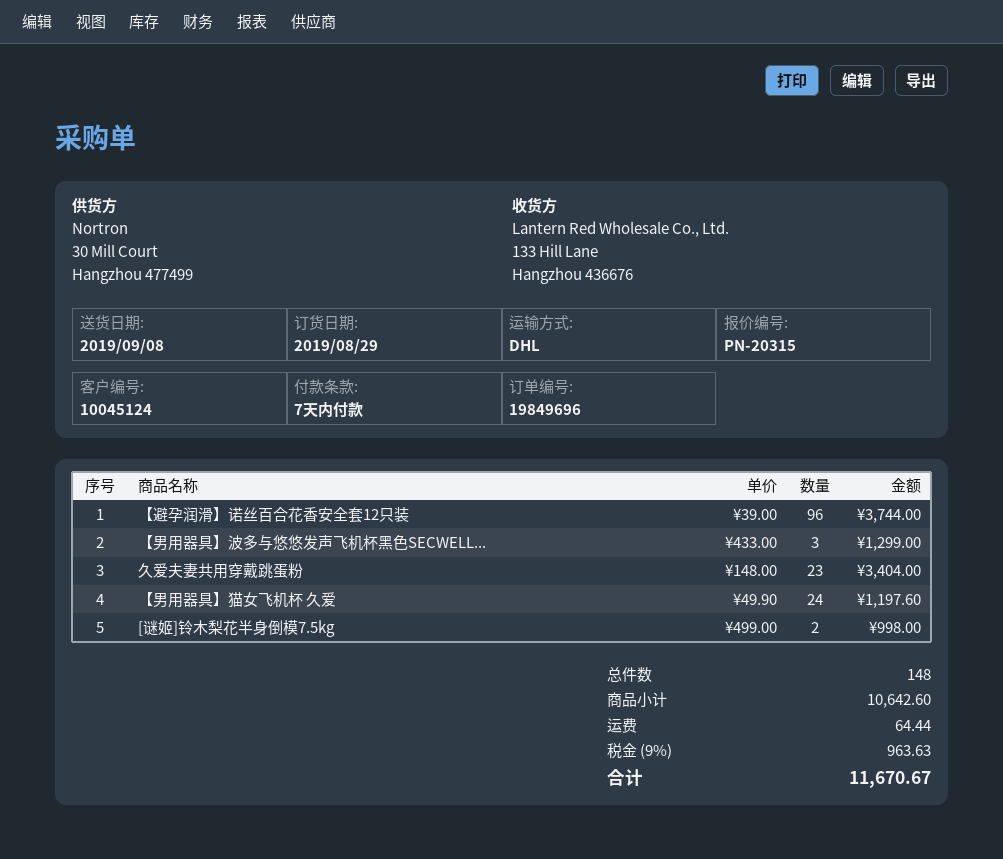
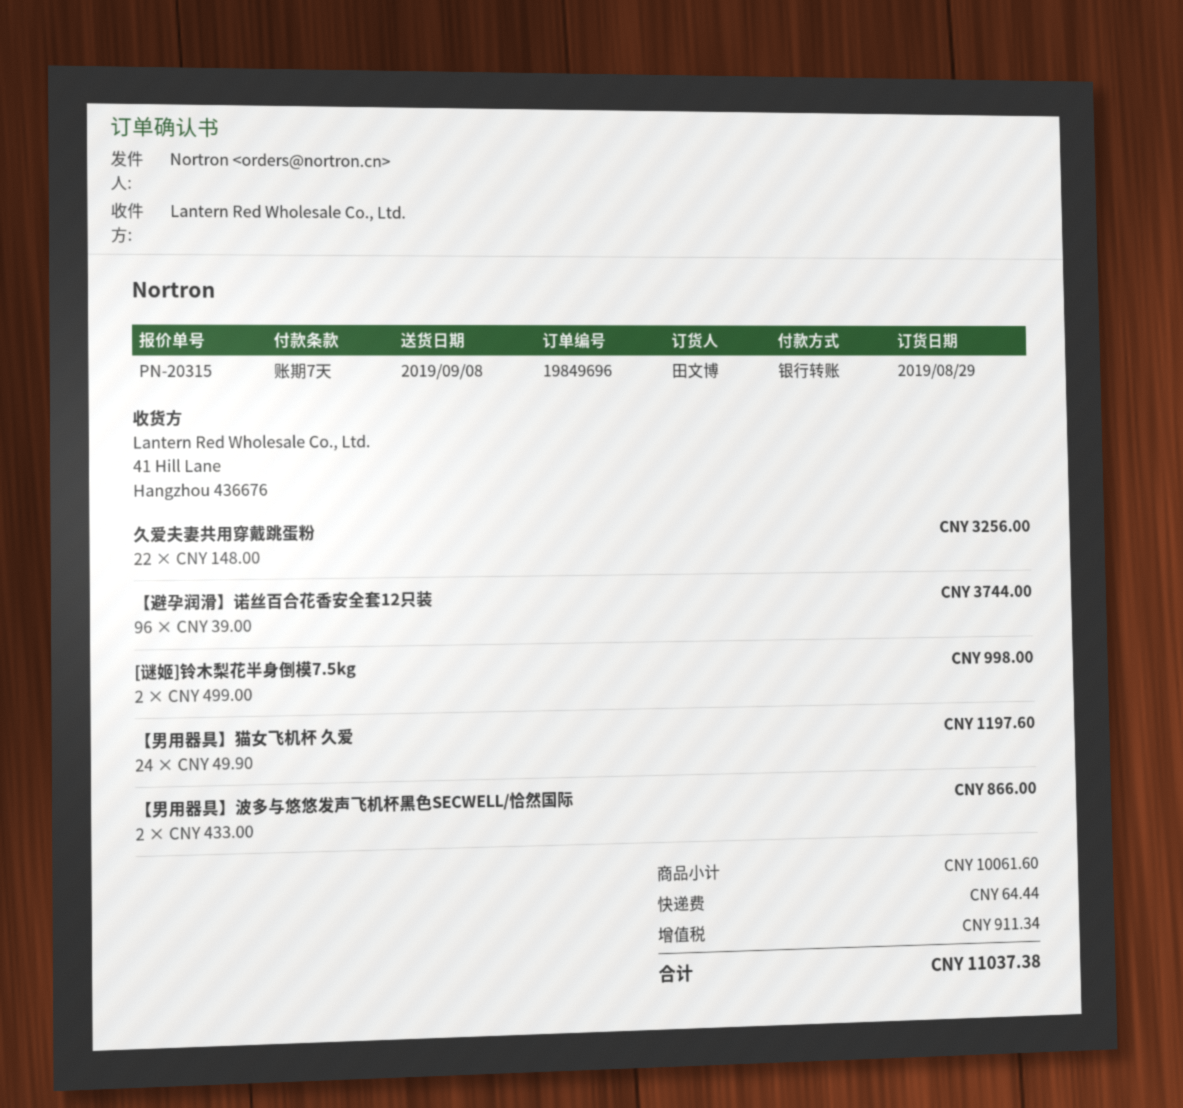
ship to: 133 Hill Lane, Hangzhou 436676 -> 41 Hill Lane, Hangzhou 436676
【男用器具】波多与悠悠发声飞机杯黑色SECWELL...: 3 x 433.00 = 1299.00 -> 2 x 433.00 = 866.00
久爱夫妻共用穿戴跳蛋粉: 23 x 148.00 = 3404.00 -> 22 x 148.00 = 3256.00
subtotal: 10642.60 -> 10061.60
tax: 963.63 -> 911.34
total: 11670.67 -> 11037.38

